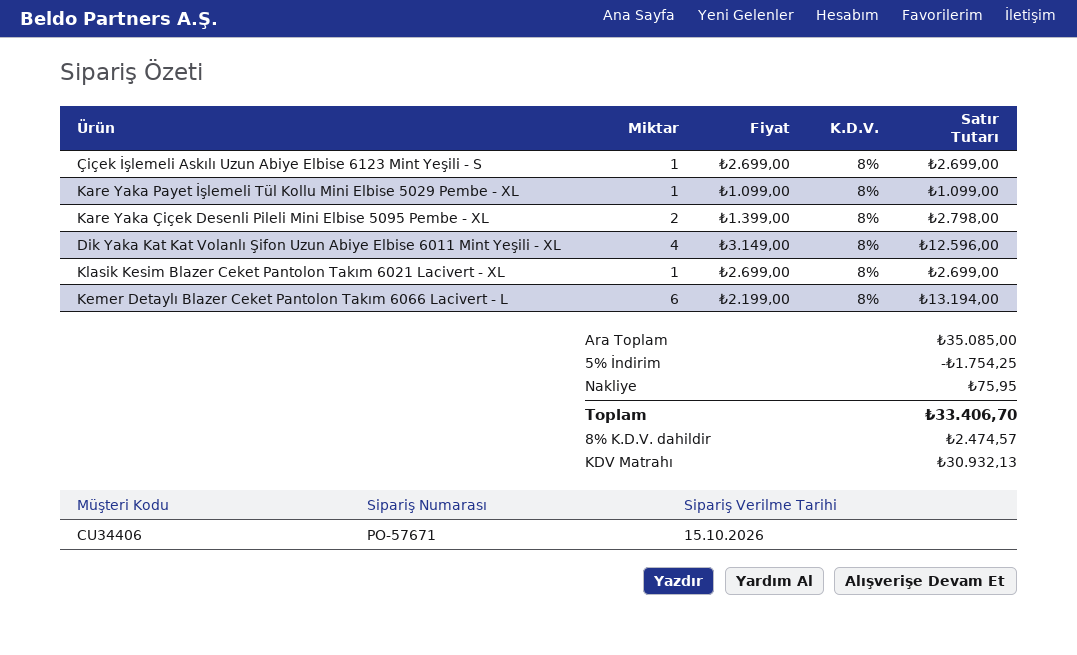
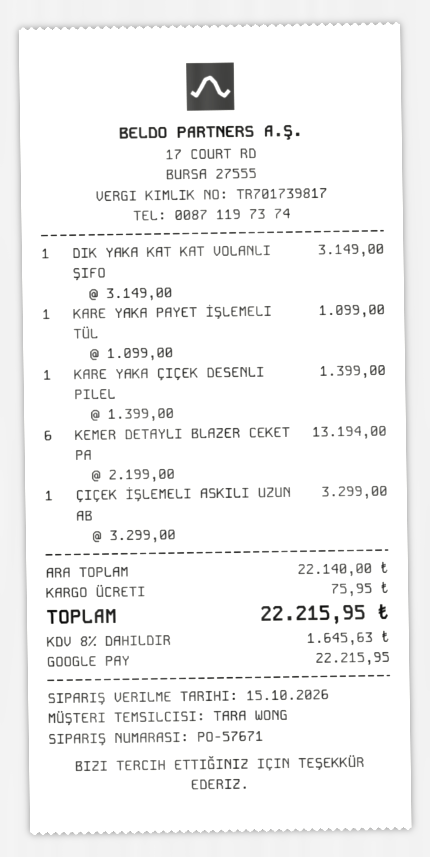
Çiçek İşlemeli Askılı Uzun Abiye Elbise 6123 Mint Yeşili - S: 1 x 2699.00 = 2699.00 -> 1 x 3299.00 = 3299.00
Kare Yaka Çiçek Desenli Pileli Mini Elbise 5095 Pembe - XL: 2 x 1399.00 = 2798.00 -> 1 x 1399.00 = 1399.00
Dik Yaka Kat Kat Volanlı Şifon Uzun Abiye Elbise 6011 Mint Yeşili - XL: 4 x 3149.00 = 12596.00 -> 1 x 3149.00 = 3149.00
Klasik Kesim Blazer Ceket Pantolon Takım 6021 Lacivert - XL: 1 x 2699.00 = 2699.00 -> none
subtotal: 35085.00 -> 22140.00
discount: 5% = 1754.25 -> none
tax: 8% = 2474.57 -> 8% = 1645.63
total: 33406.70 -> 22215.95

